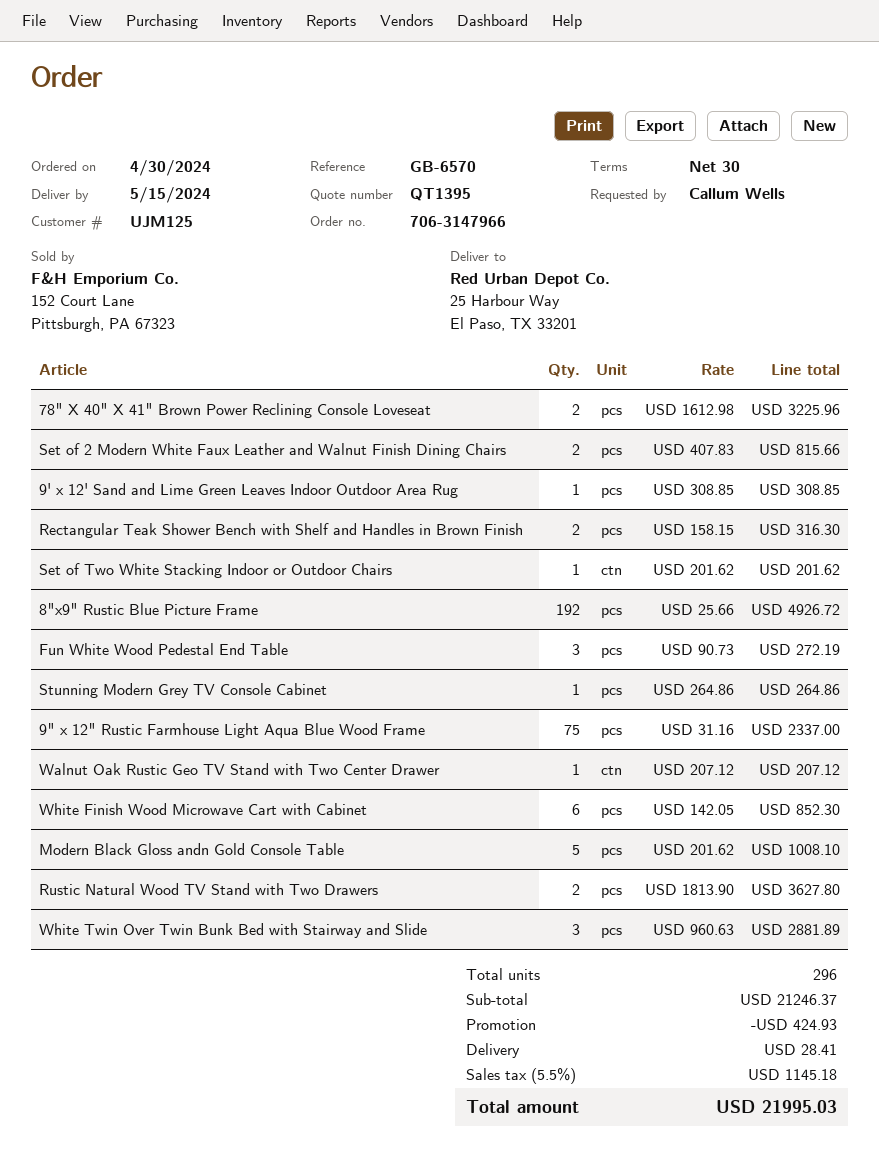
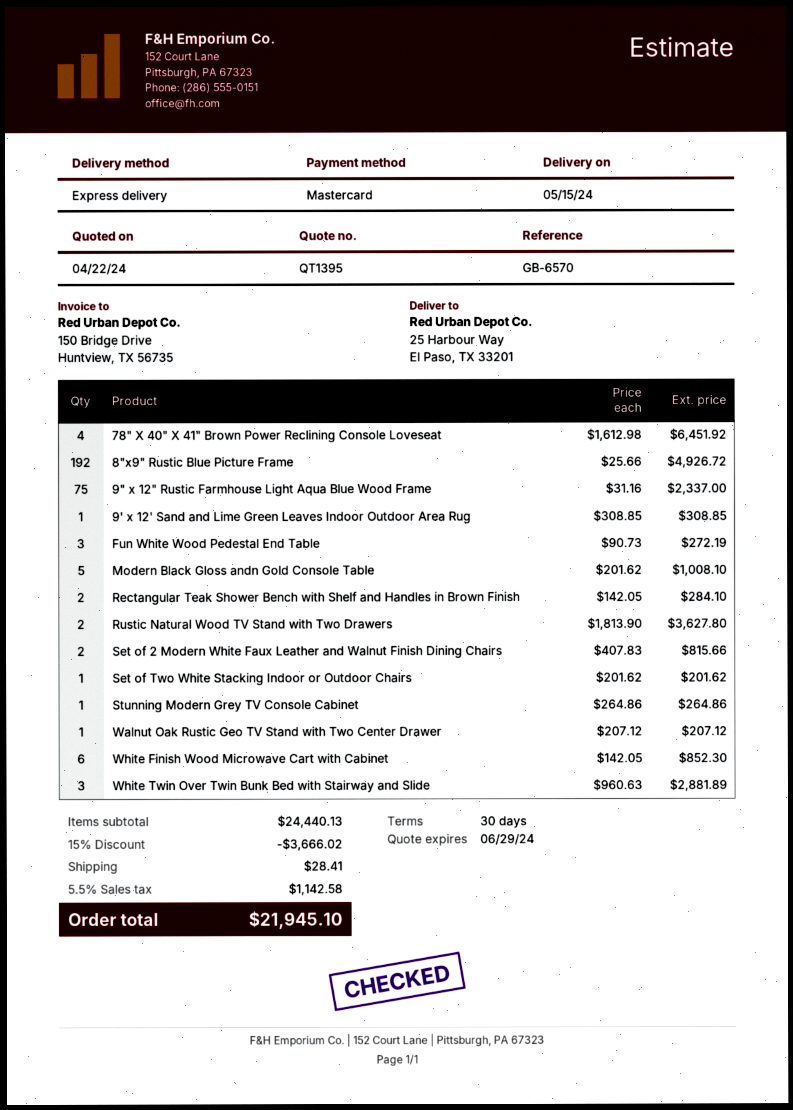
78" X 40" X 41" Brown Power Reclining Console Loveseat: 2 x 1612.98 = 3225.96 -> 4 x 1612.98 = 6451.92
Rectangular Teak Shower Bench with Shelf and Handles in Brown Finish: 2 x 158.15 = 316.30 -> 2 x 142.05 = 284.10
subtotal: 21246.37 -> 24440.13
discount: 424.93 -> 3666.02
tax: 5.5% = 1145.18 -> 5.5% = 1142.58
total: 21995.03 -> 21945.10

